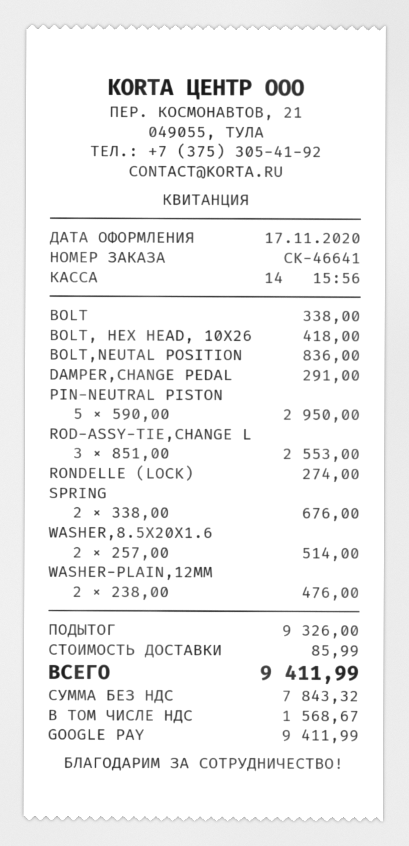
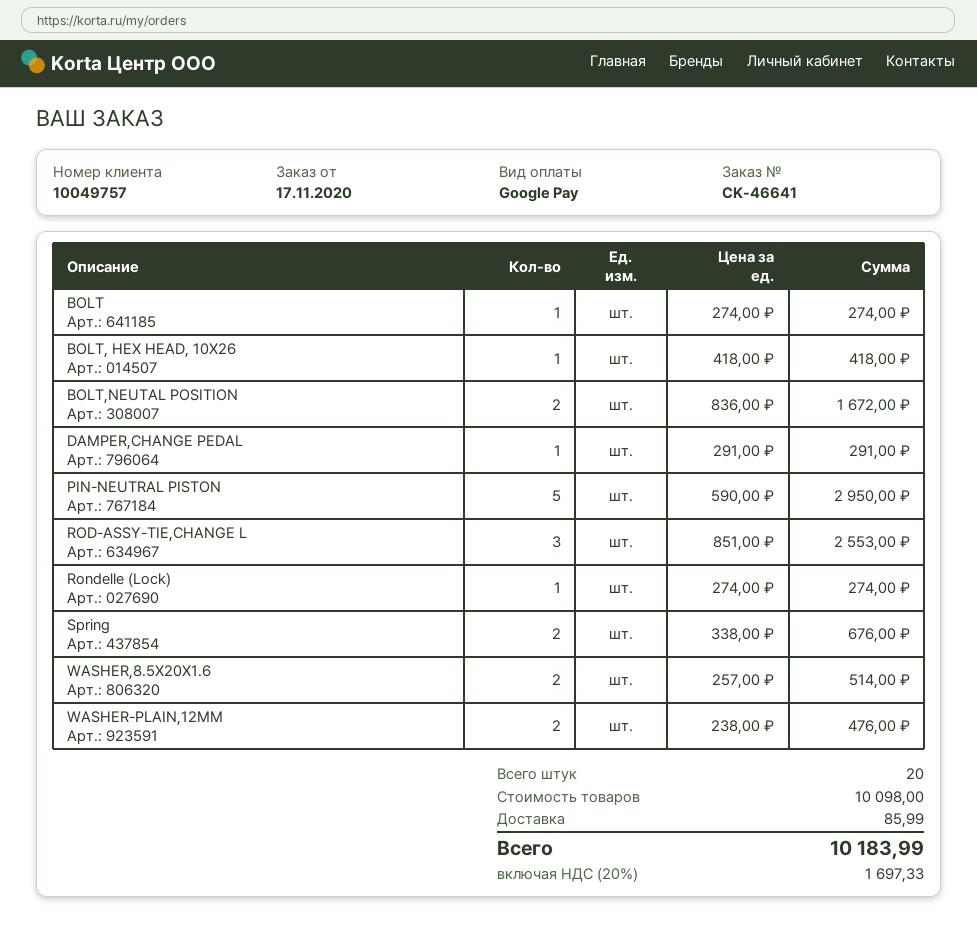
BOLT: 1 x 338.00 = 338.00 -> 1 x 274.00 = 274.00
BOLT,NEUTAL POSITION: 1 x 836.00 = 836.00 -> 2 x 836.00 = 1672.00
subtotal: 9326.00 -> 10098.00
tax: 1568.67 -> 1697.33
total: 9411.99 -> 10183.99

